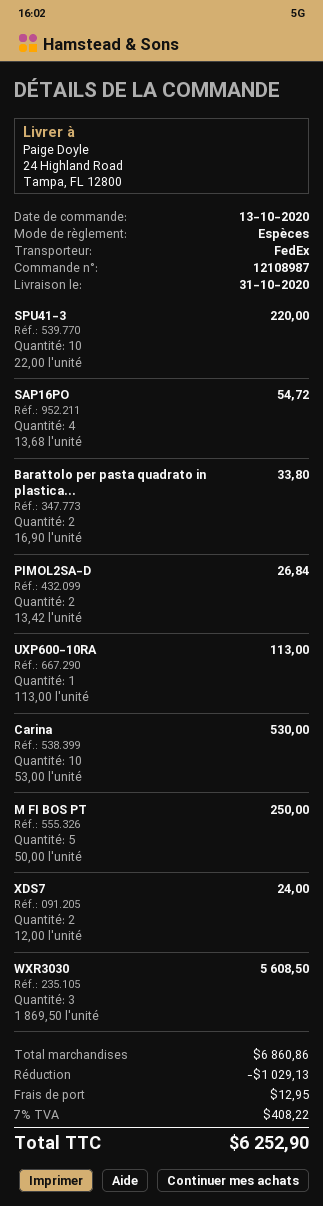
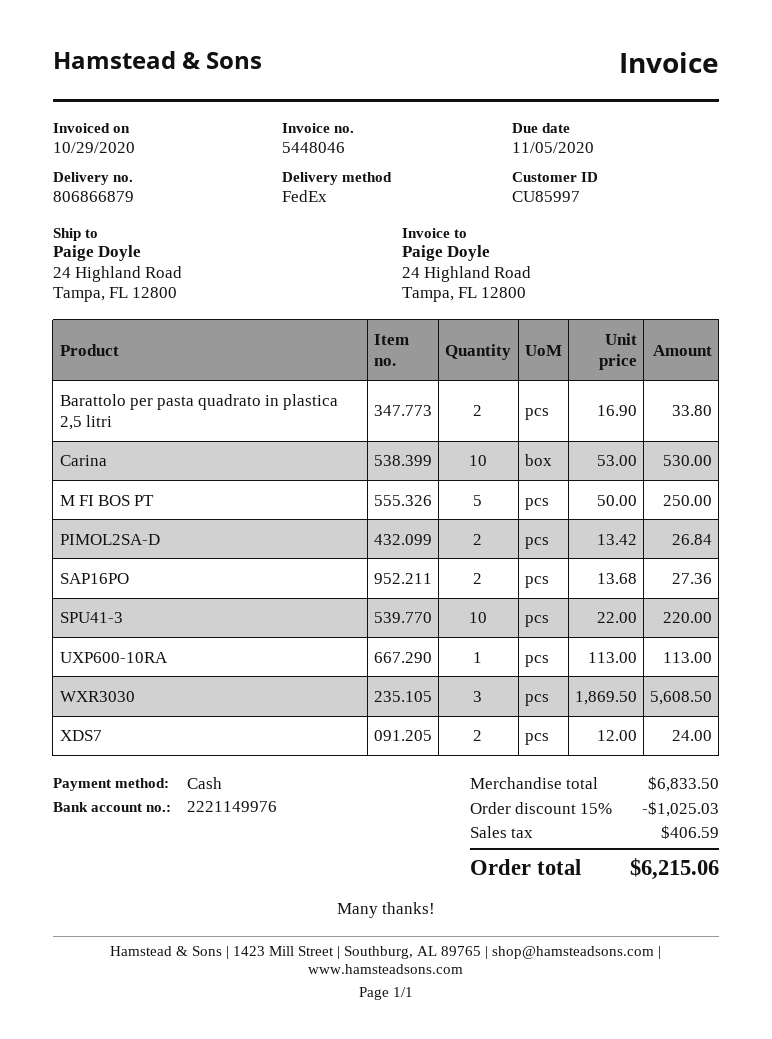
SAP16PO: 4 x 13.68 = 54.72 -> 2 x 13.68 = 27.36
subtotal: 6860.86 -> 6833.50
discount: 1029.13 -> 1025.03
shipping: 12.95 -> none
tax: 408.22 -> 406.59
total: 6252.90 -> 6215.06

